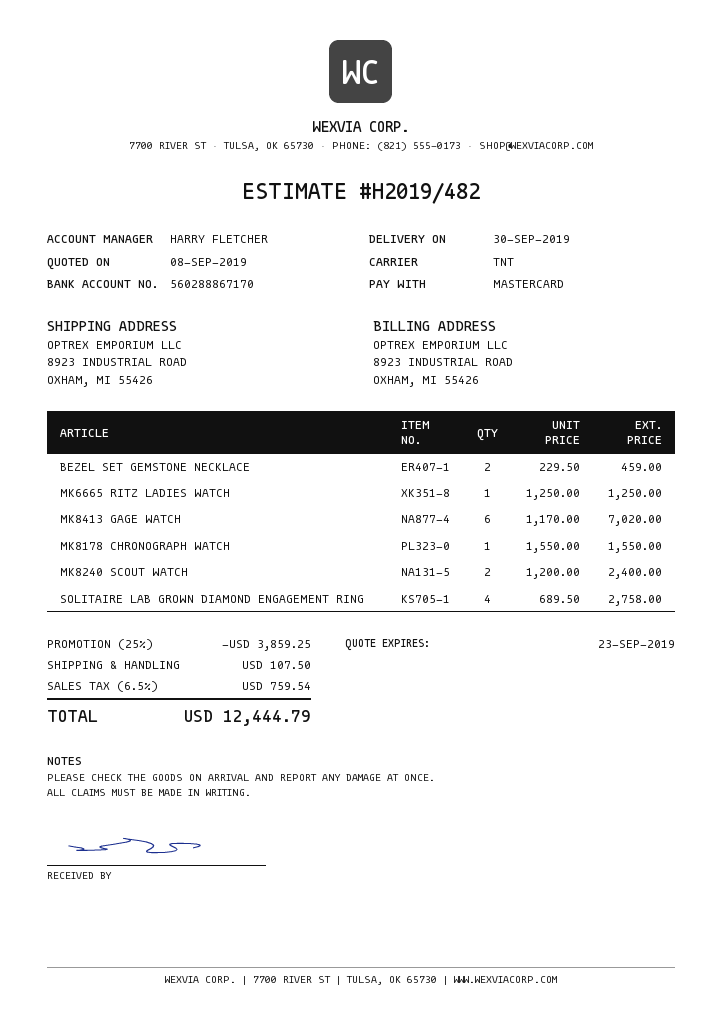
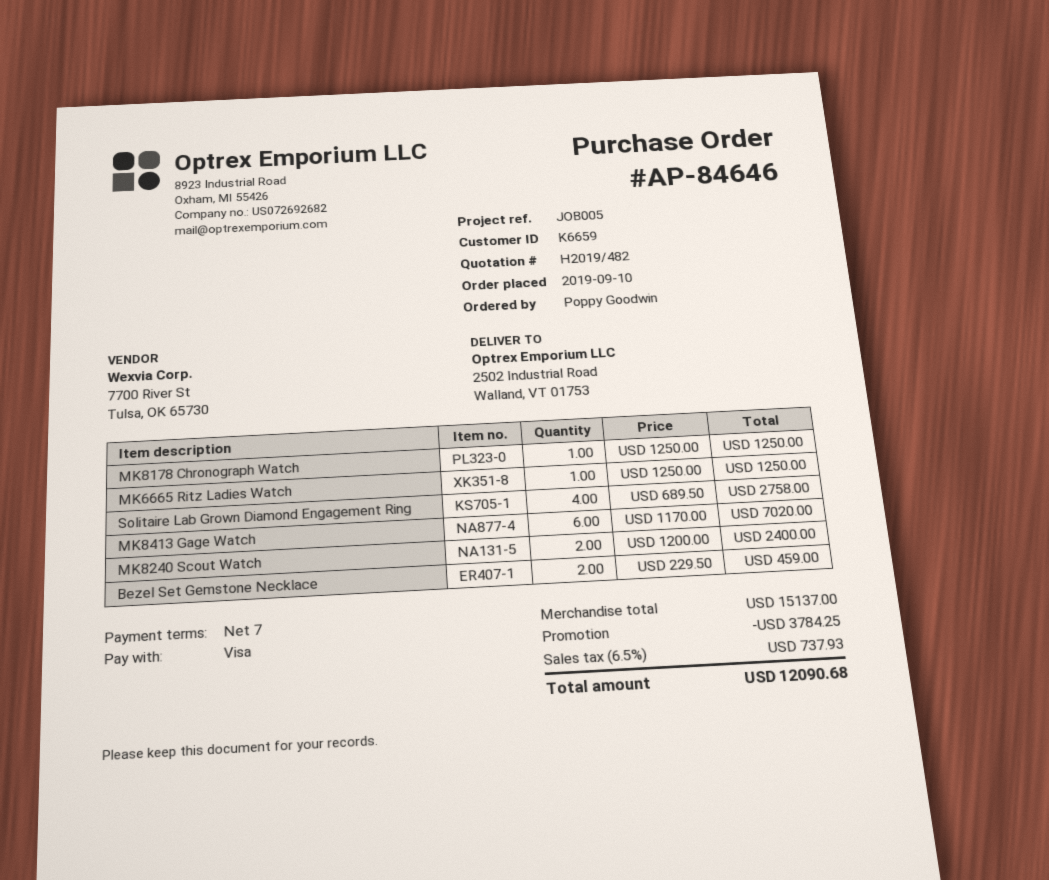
payment method: Mastercard -> Visa
ship to: 8923 INDUSTRIAL ROAD, OXHAM, MI 55426 -> 2502 Industrial Road, Walland, VT 01753
MK8178 CHRONOGRAPH WATCH: 1 x 1550.00 = 1550.00 -> 1 x 1250.00 = 1250.00
discount: 3859.25 -> 3784.25
shipping: 107.50 -> none
tax: 6.5% = 759.54 -> 6.5% = 737.93
total: 12444.79 -> 12090.68

